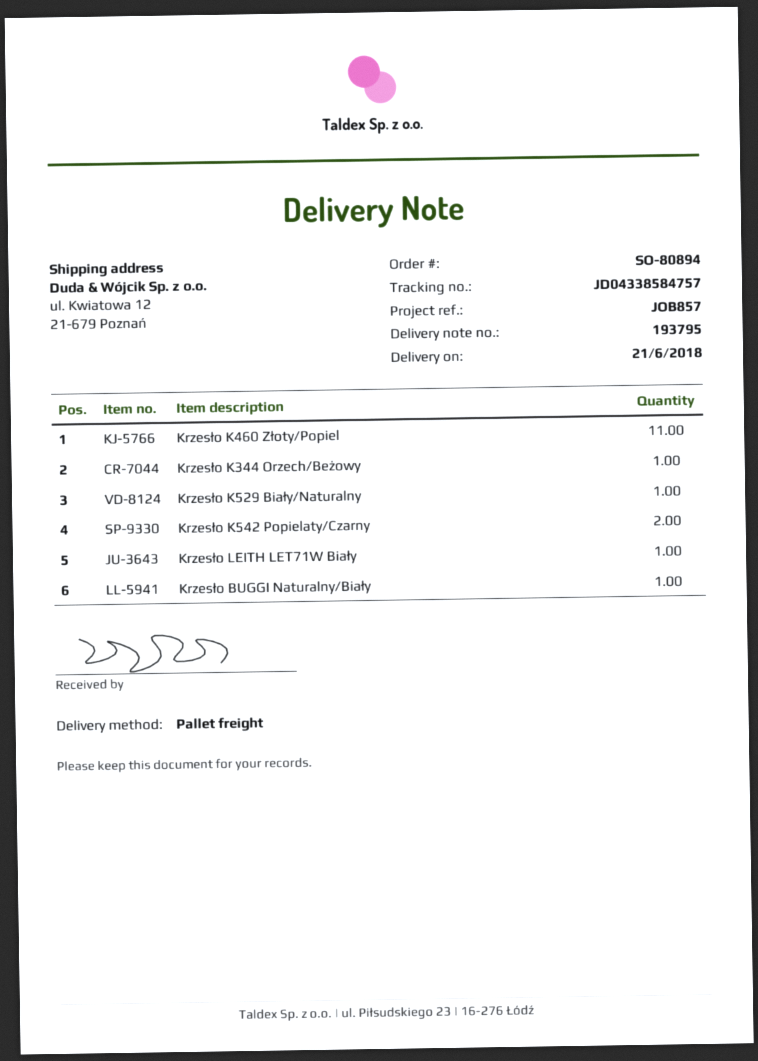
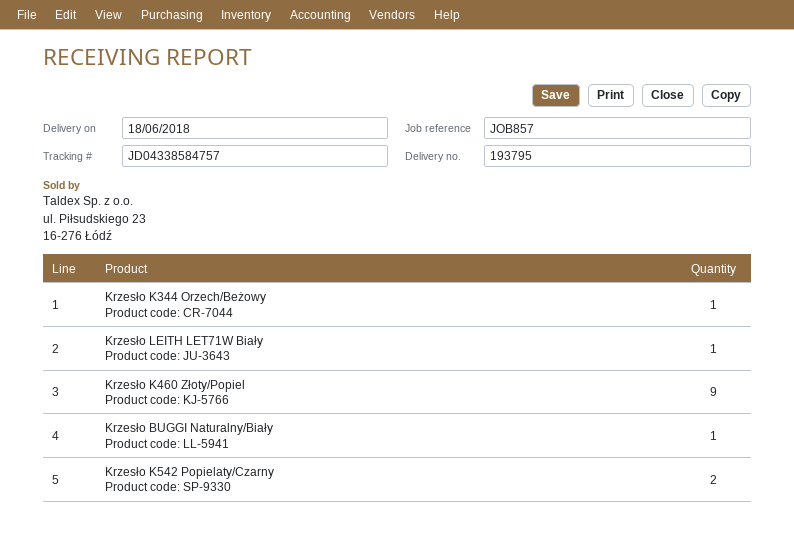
delivery date: 2018-06-21 -> 2018-06-18
Krzesło K460 Złoty/Popiel: 11 -> 9
Krzesło K529 Biały/Naturalny: 1 -> none

